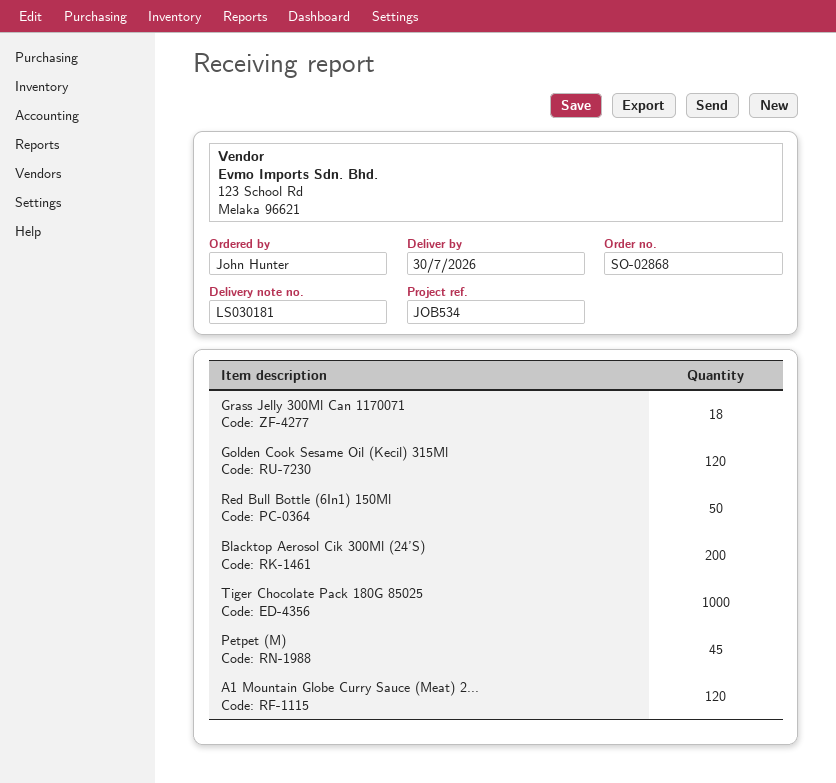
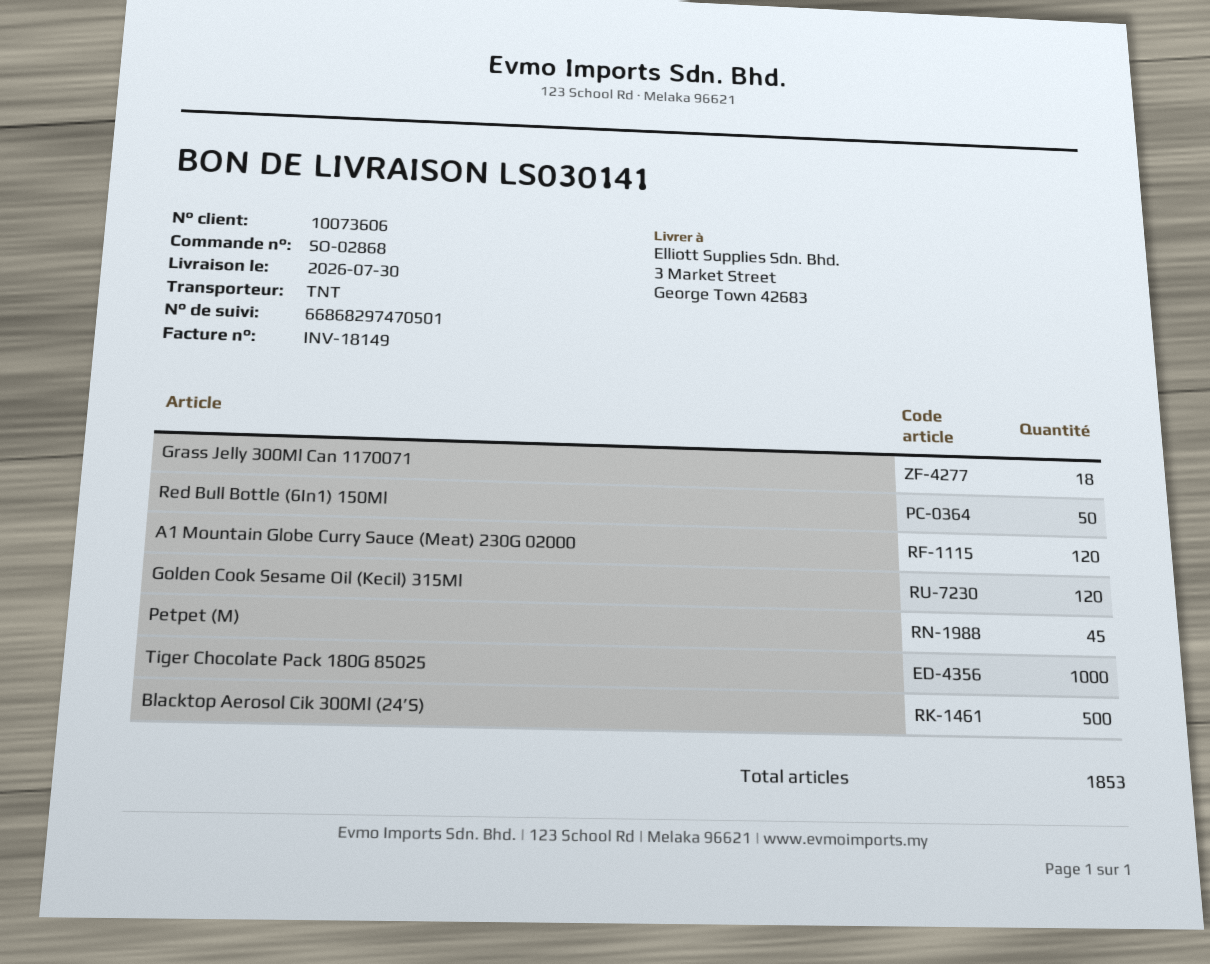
delivery note number: LS030181 -> LS030141
Blacktop Aerosol Cik 300Ml (24’S): 200 -> 500

